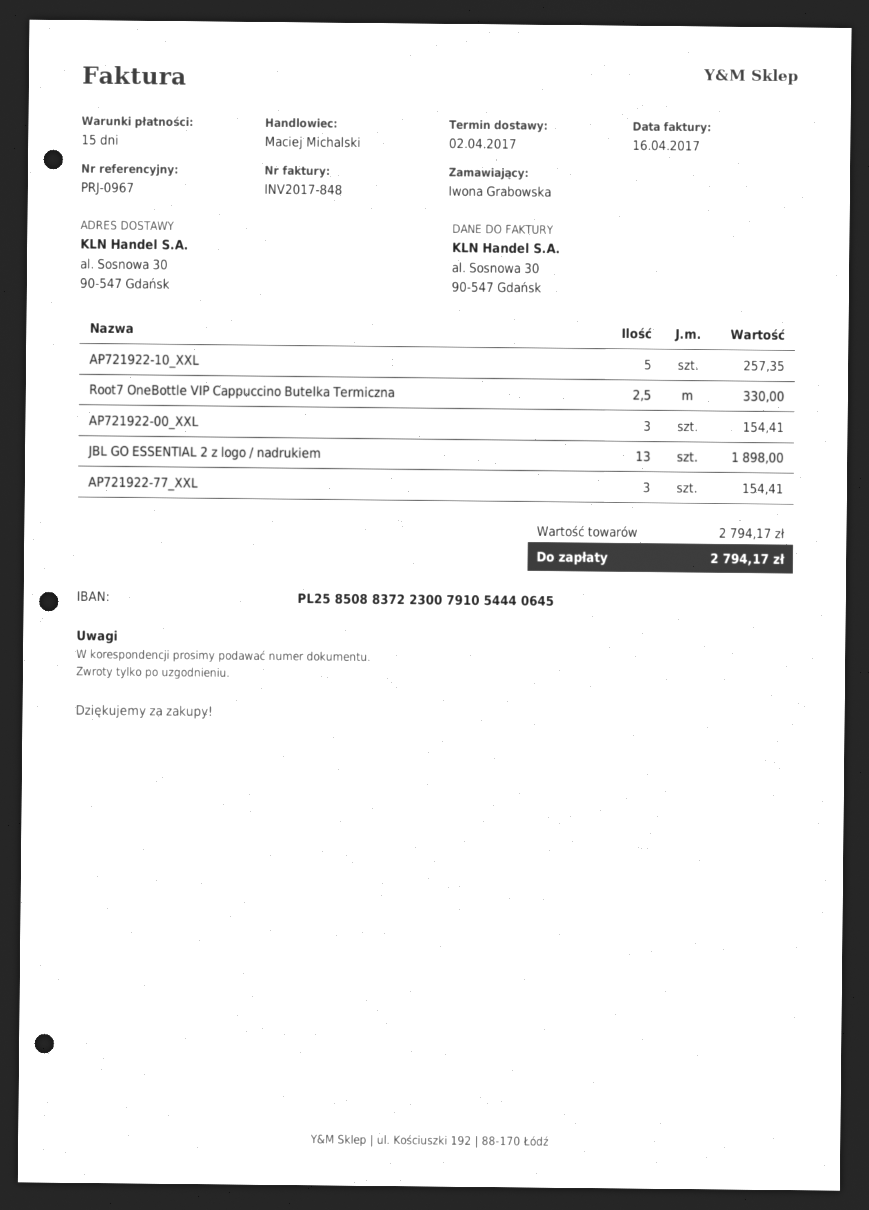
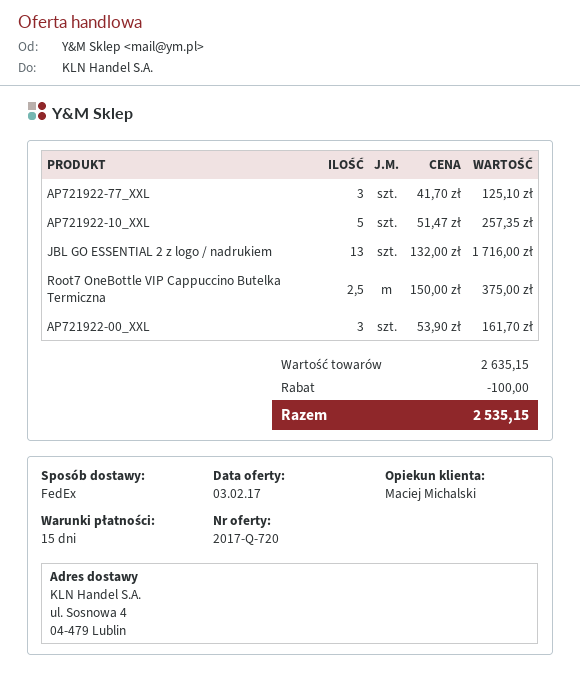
ship to: al. Sosnowa 30, 90-547 Gdańsk -> ul. Sosnowa 4, 04-479 Lublin
Root7 OneBottle VIP Cappuccino Butelka Termiczna: 2.5 for 330.00 -> 2.5 for 375.00
AP721922-00_XXL: 3 for 154.41 -> 3 for 161.70
JBL GO ESSENTIAL 2 z logo / nadrukiem: 13 for 1898.00 -> 13 for 1716.00
AP721922-77_XXL: 3 for 154.41 -> 3 for 125.10
subtotal: 2794.17 -> 2635.15
discount: none -> 100.00
total: 2794.17 -> 2535.15

